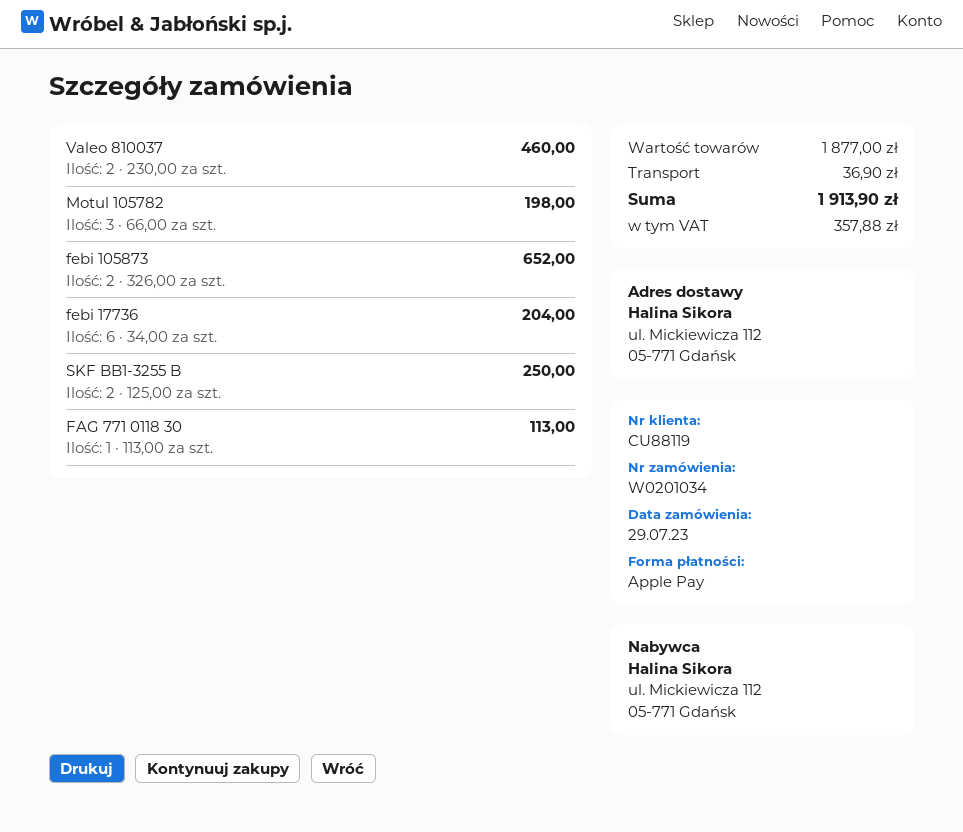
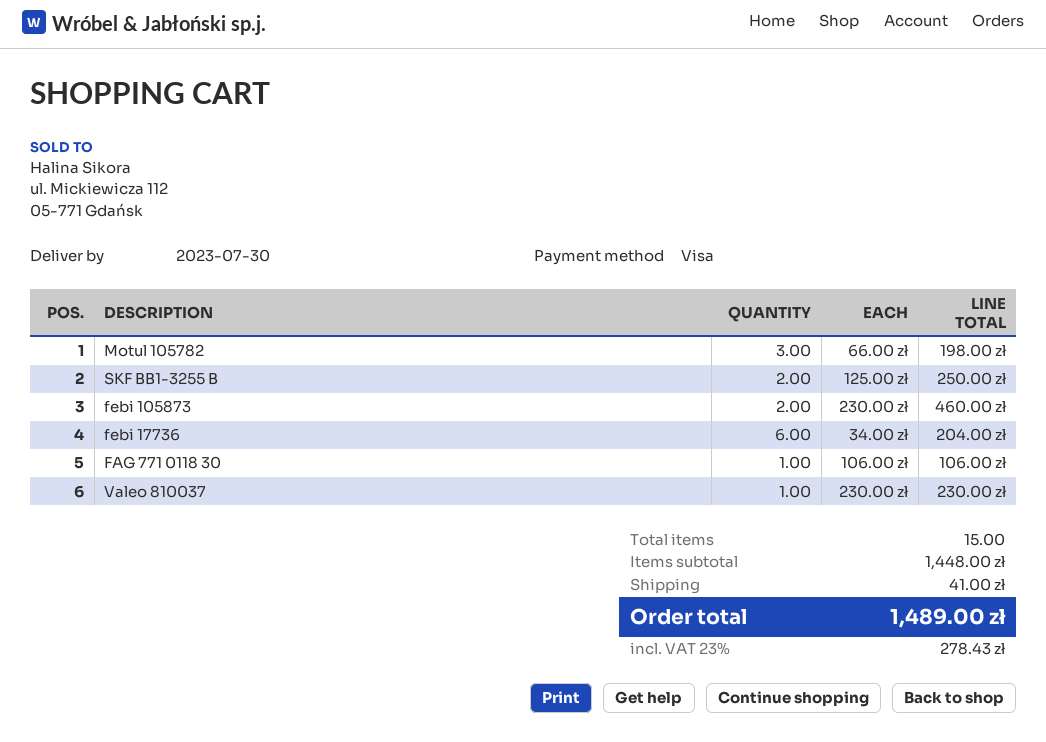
payment method: Apple Pay -> Visa
Valeo 810037: 2 x 230.00 = 460.00 -> 1 x 230.00 = 230.00
febi 105873: 2 x 326.00 = 652.00 -> 2 x 230.00 = 460.00
FAG 771 0118 30: 1 x 113.00 = 113.00 -> 1 x 106.00 = 106.00
subtotal: 1877.00 -> 1448.00
shipping: 36.90 -> 41.00
tax: 357.88 -> 278.43
total: 1913.90 -> 1489.00

